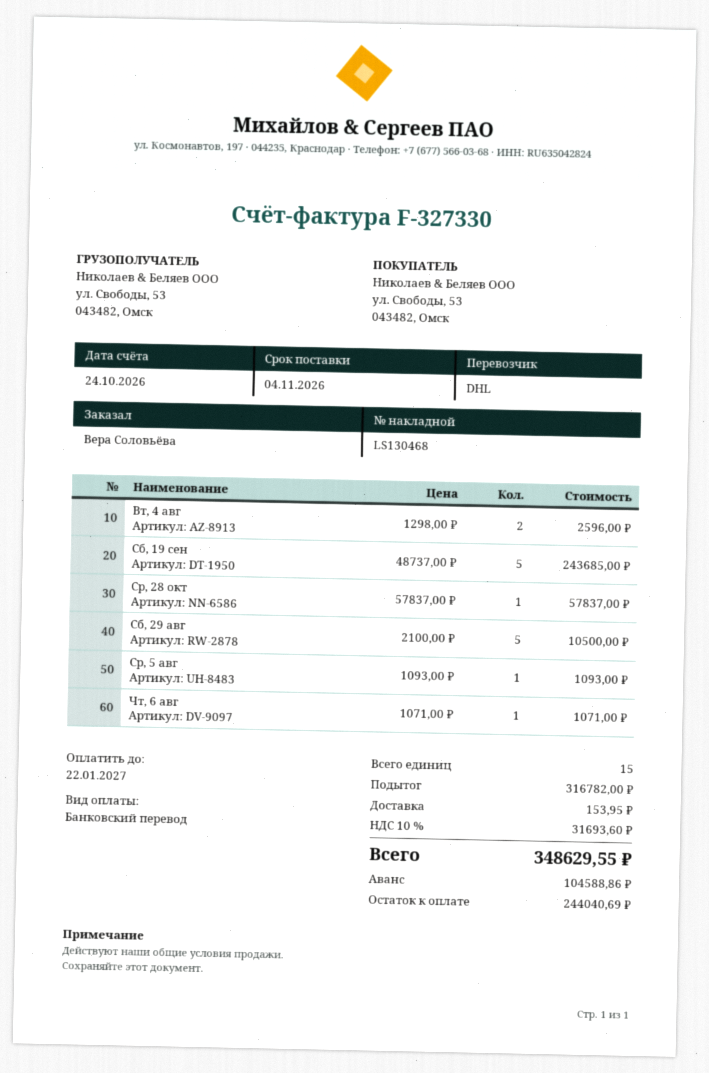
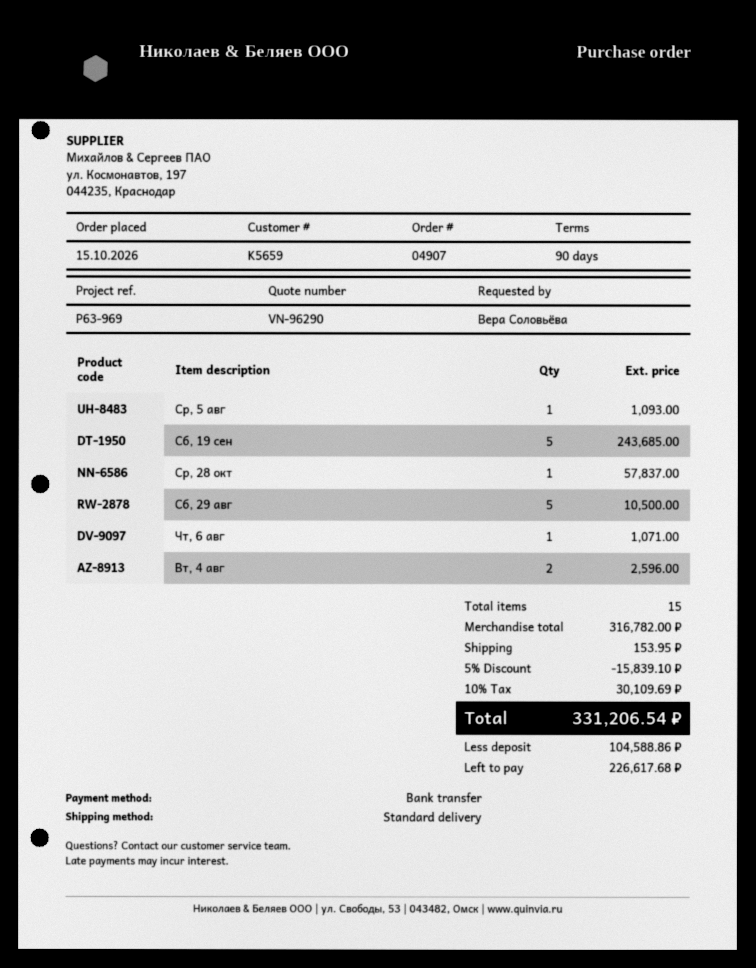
shipping method: DHL -> standard
discount: none -> 5% = 15839.10
tax: 10% = 31693.60 -> 10% = 30109.69
total: 348629.55 -> 331206.54
balance: 244040.69 -> 226617.68

